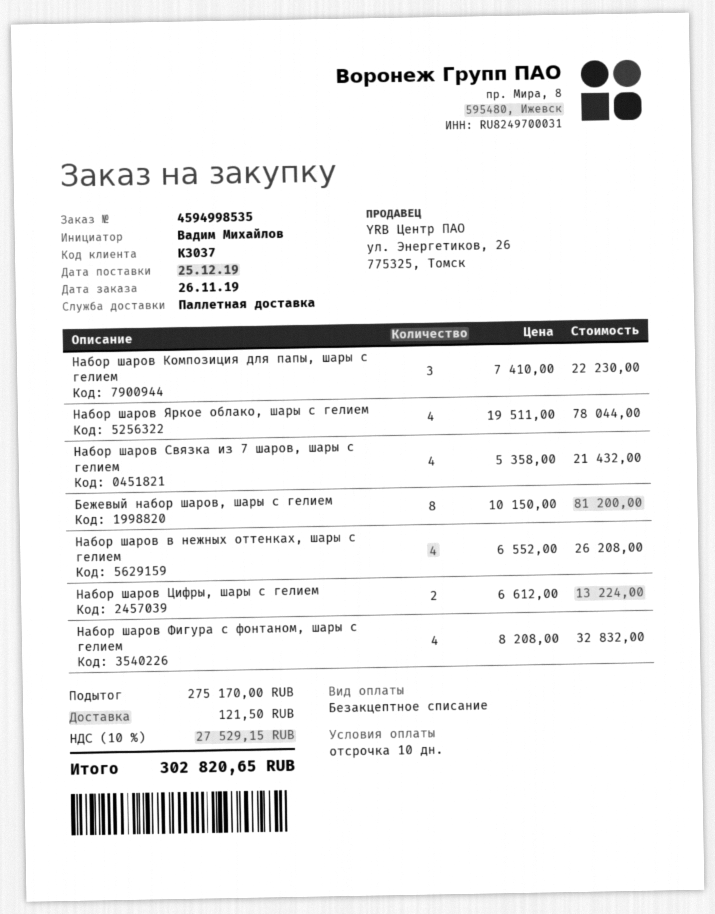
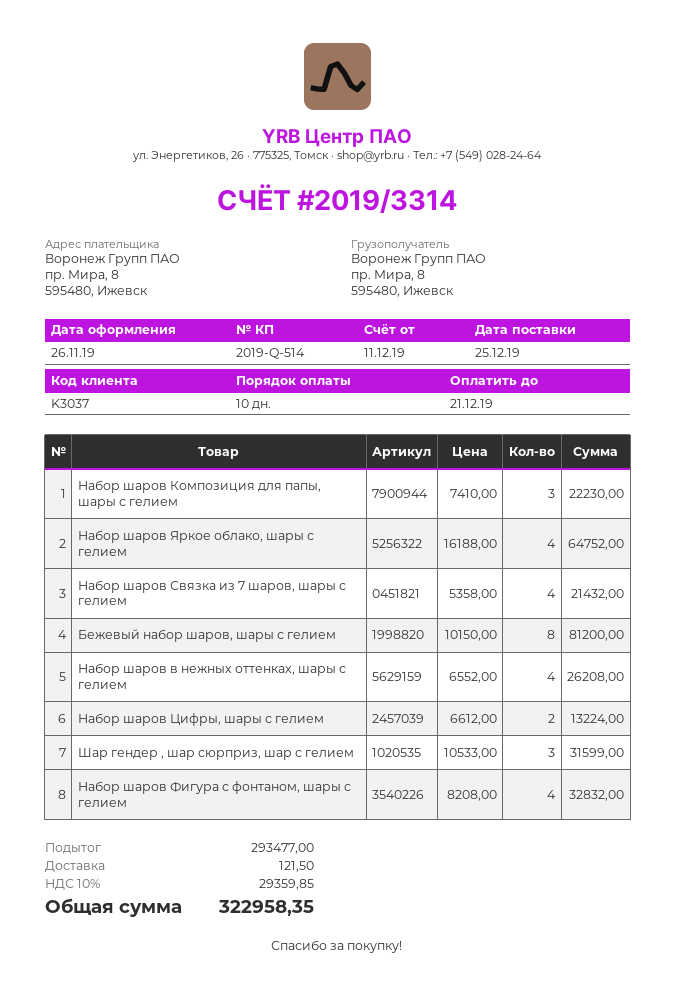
Набор шаров Яркое облако, шары с гелием: 4 x 19511.00 = 78044.00 -> 4 x 16188.00 = 64752.00
Шар гендер , шар сюрприз, шар с гелием: none -> 3 x 10533.00 = 31599.00
subtotal: 275170.00 -> 293477.00
tax: 10% = 27529.15 -> 10% = 29359.85
total: 302820.65 -> 322958.35

